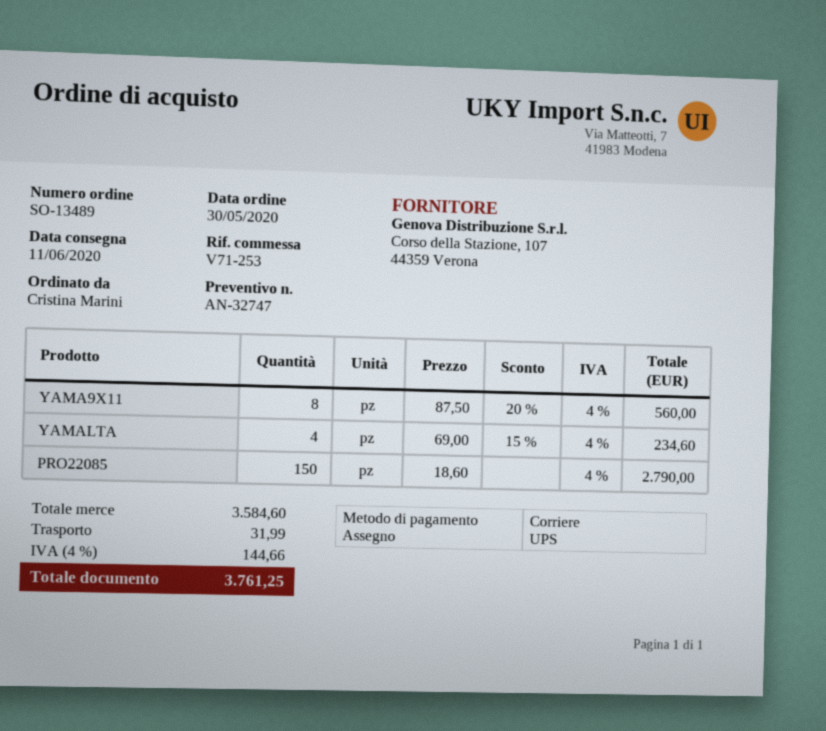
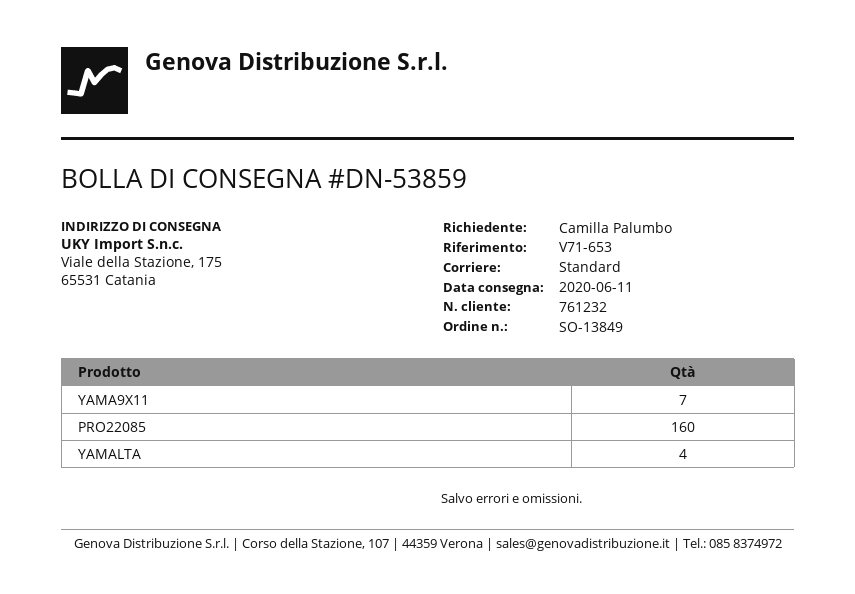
order number: SO-13489 -> SO-13849
reference: V71-253 -> V71-653
ordered by: Cristina Marini -> Camilla Palumbo
shipping method: UPS -> standard
YAMA9X11: 8 -> 7
PRO22085: 150 -> 160

